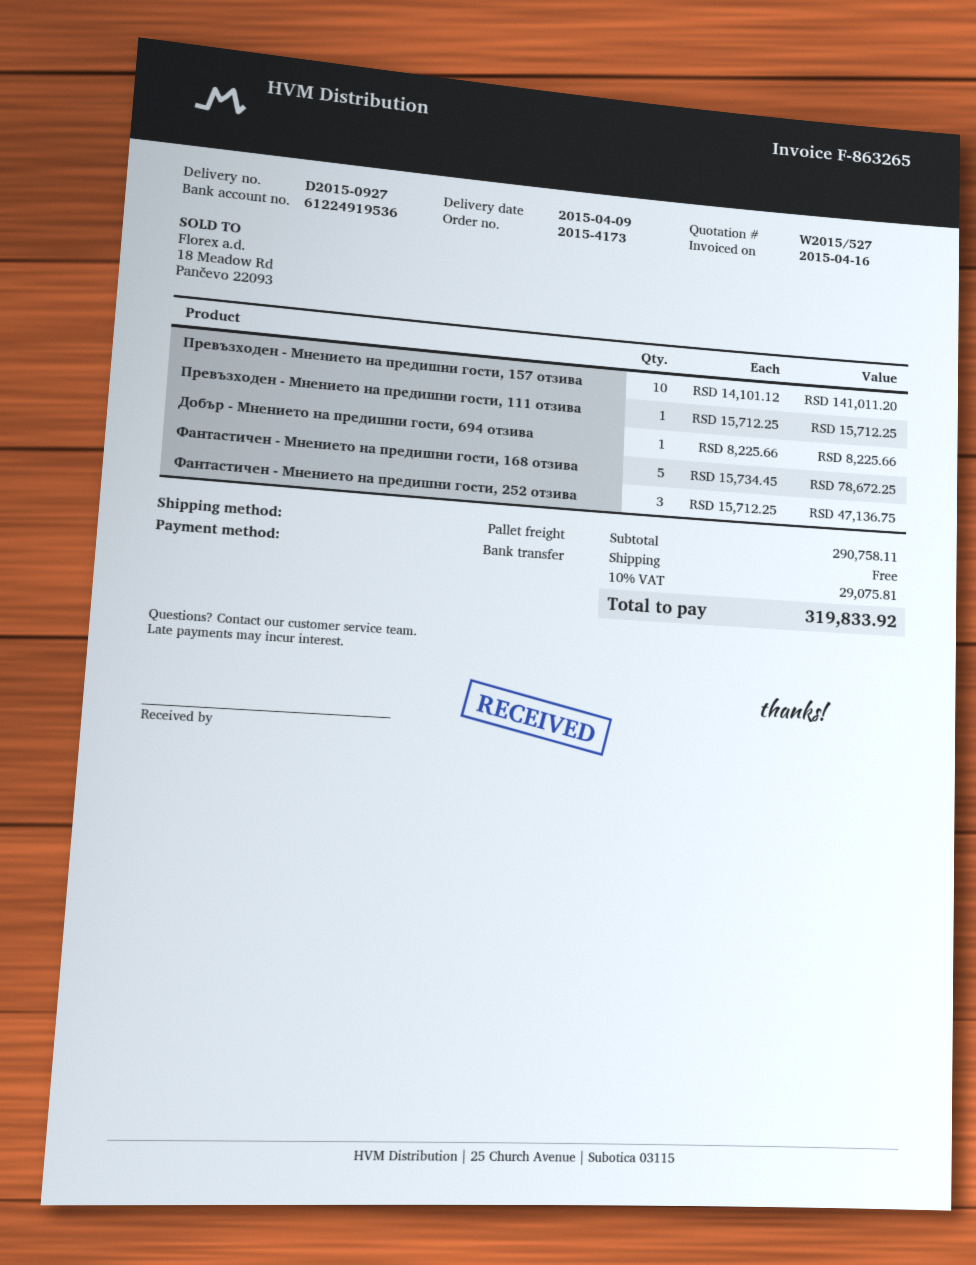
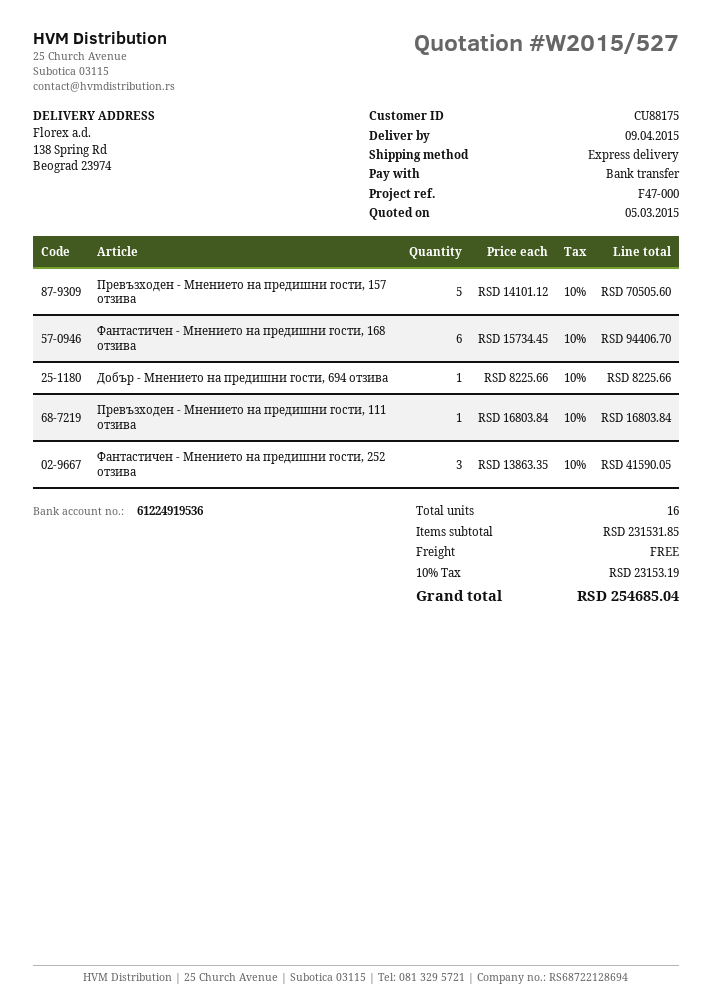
shipping method: pallet freight -> express
Превъзходен - Мнението на предишни гости, 157 отзива: 10 x 14101.12 = 141011.20 -> 5 x 14101.12 = 70505.60
Превъзходен - Мнението на предишни гости, 111 отзива: 1 x 15712.25 = 15712.25 -> 1 x 16803.84 = 16803.84
Фантастичен - Мнението на предишни гости, 168 отзива: 5 x 15734.45 = 78672.25 -> 6 x 15734.45 = 94406.70
Фантастичен - Мнението на предишни гости, 252 отзива: 3 x 15712.25 = 47136.75 -> 3 x 13863.35 = 41590.05
subtotal: 290758.11 -> 231531.85
tax: 10% = 29075.81 -> 10% = 23153.19
total: 319833.92 -> 254685.04

